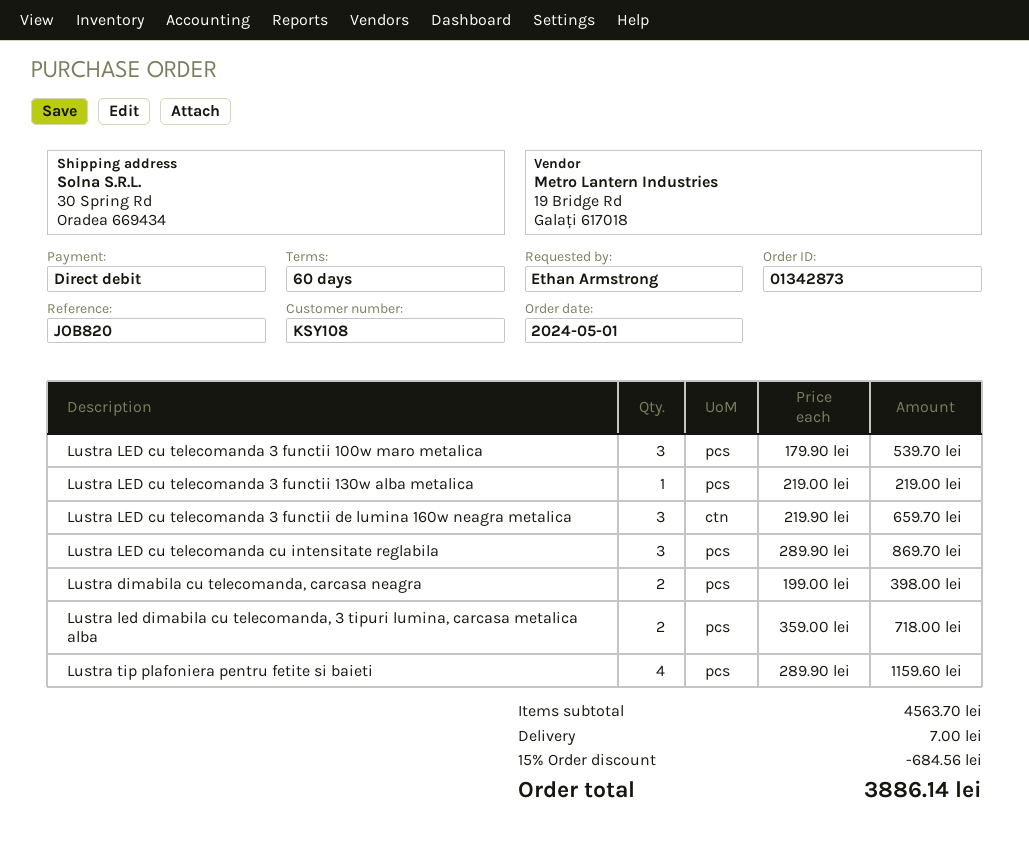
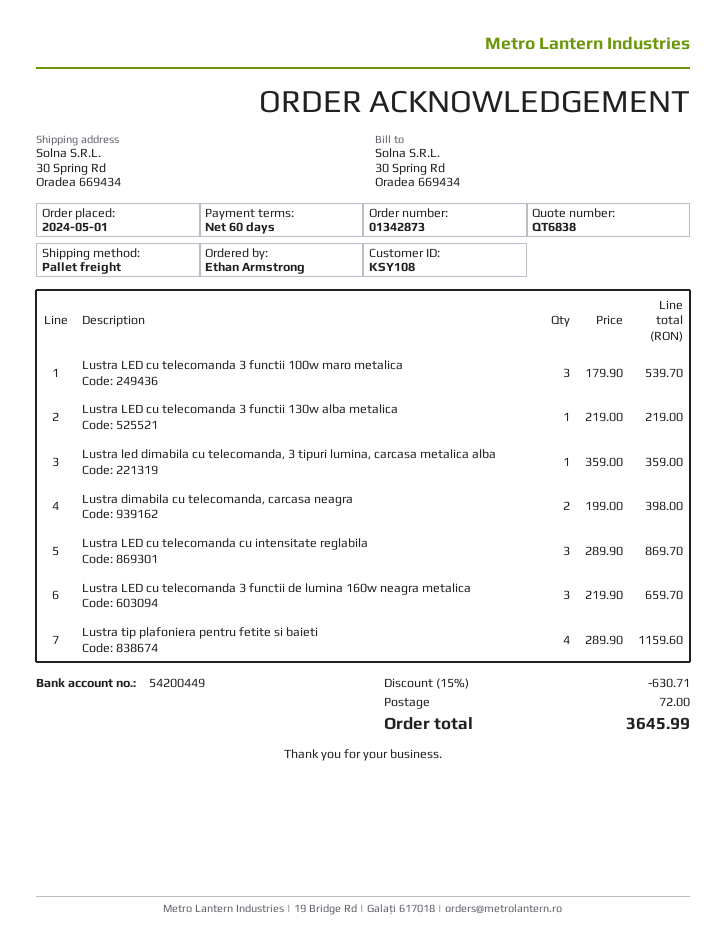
Lustra led dimabila cu telecomanda, 3 tipuri lumina, carcasa metalica alba: 2 x 359.00 = 718.00 -> 1 x 359.00 = 359.00
discount: 15% = 684.56 -> 15% = 630.71
shipping: 7.00 -> 72.00
total: 3886.14 -> 3645.99

